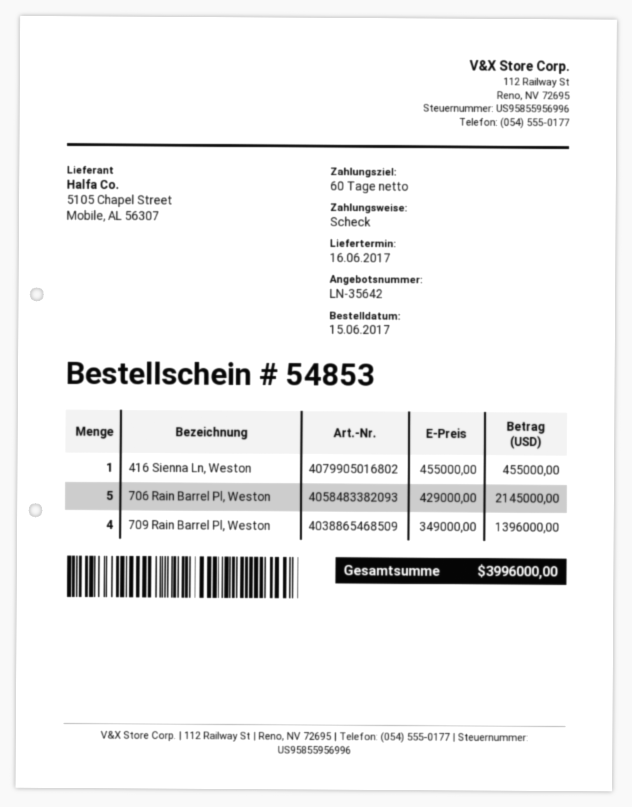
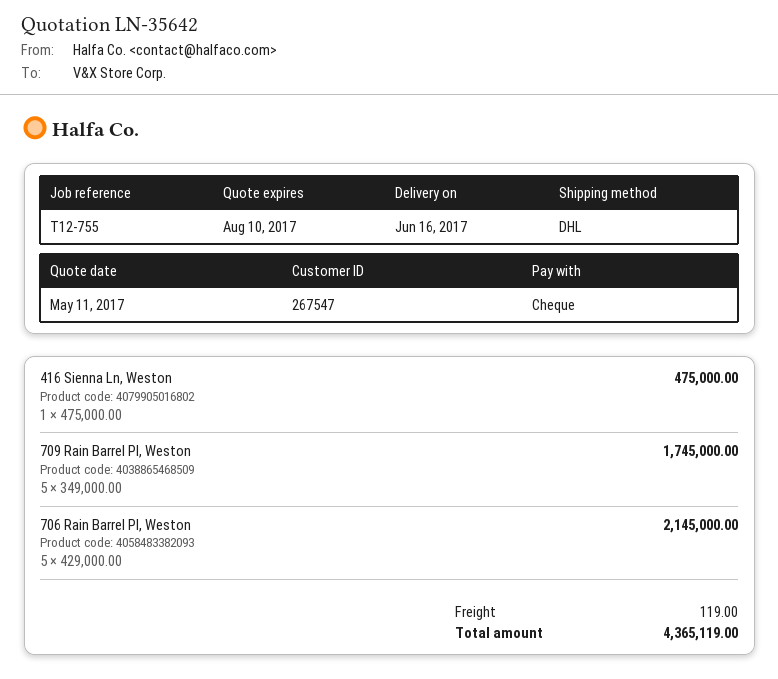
416 Sienna Ln, Weston: 1 x 455000.00 = 455000.00 -> 1 x 475000.00 = 475000.00
709 Rain Barrel Pl, Weston: 4 x 349000.00 = 1396000.00 -> 5 x 349000.00 = 1745000.00
shipping: none -> 119.00
total: 3996000.00 -> 4365119.00

